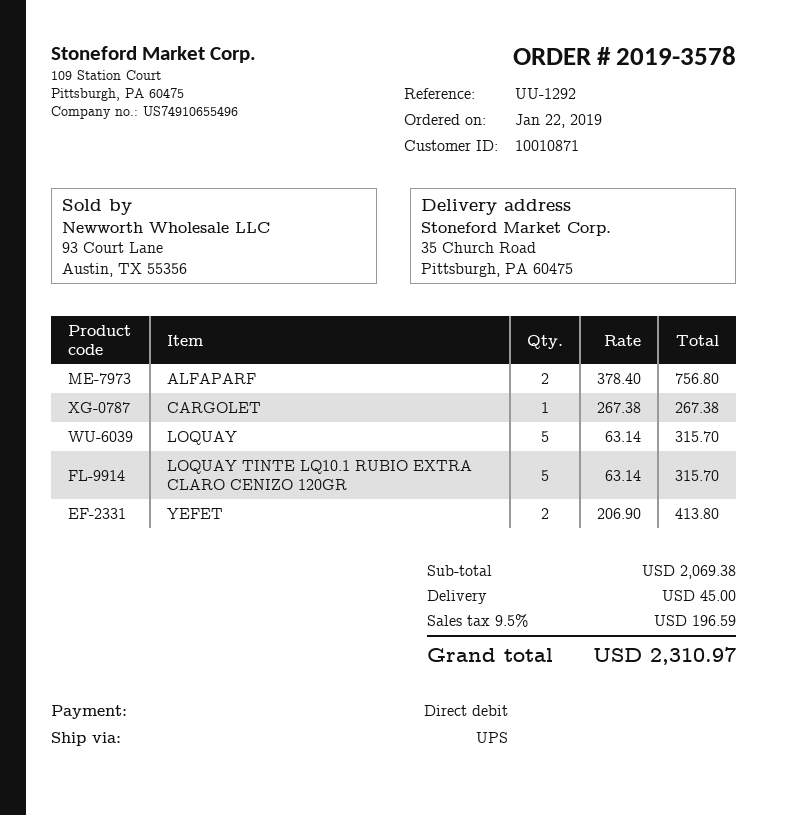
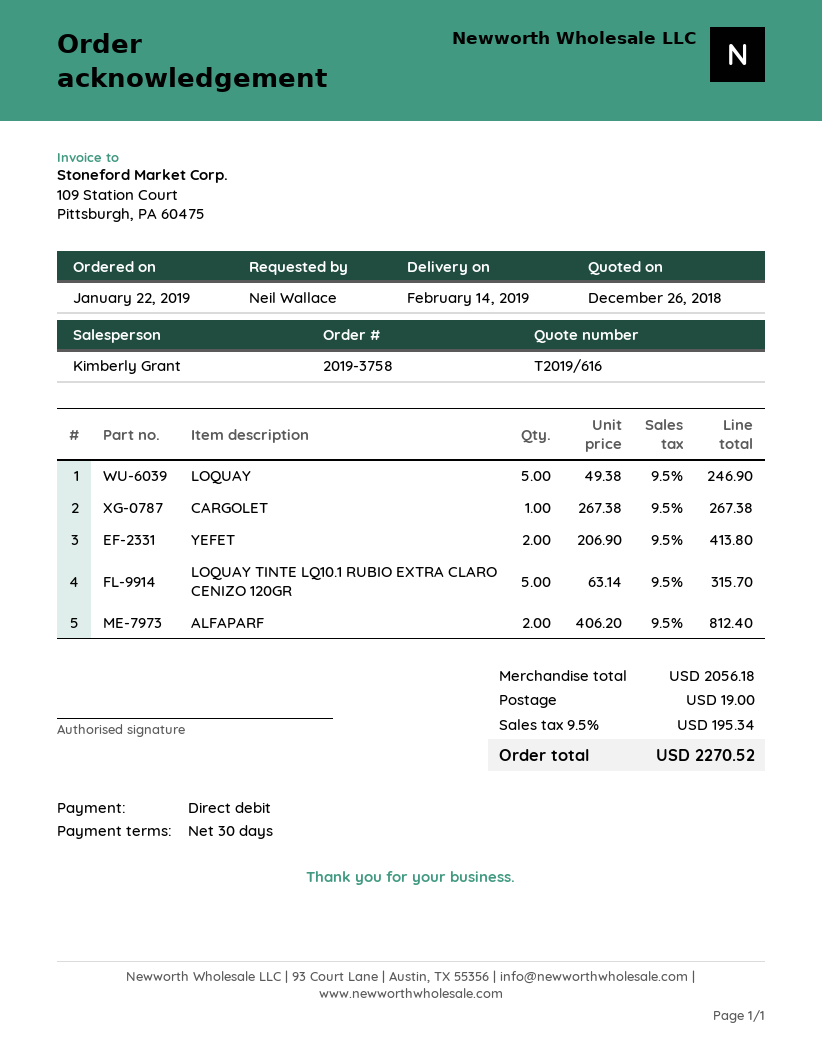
order number: 2019-3578 -> 2019-3758
ALFAPARF: 2 x 378.40 = 756.80 -> 2 x 406.20 = 812.40
LOQUAY: 5 x 63.14 = 315.70 -> 5 x 49.38 = 246.90
subtotal: 2069.38 -> 2056.18
shipping: 45.00 -> 19.00
tax: 9.5% = 196.59 -> 9.5% = 195.34
total: 2310.97 -> 2270.52

